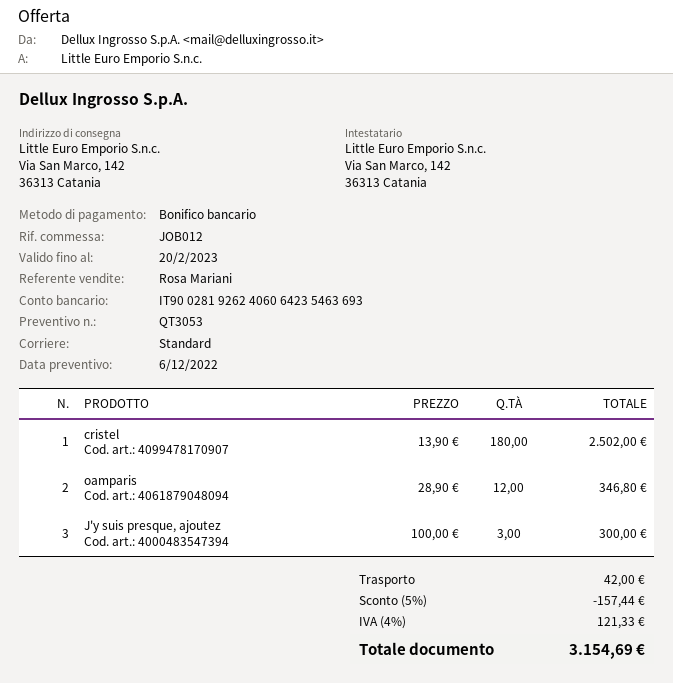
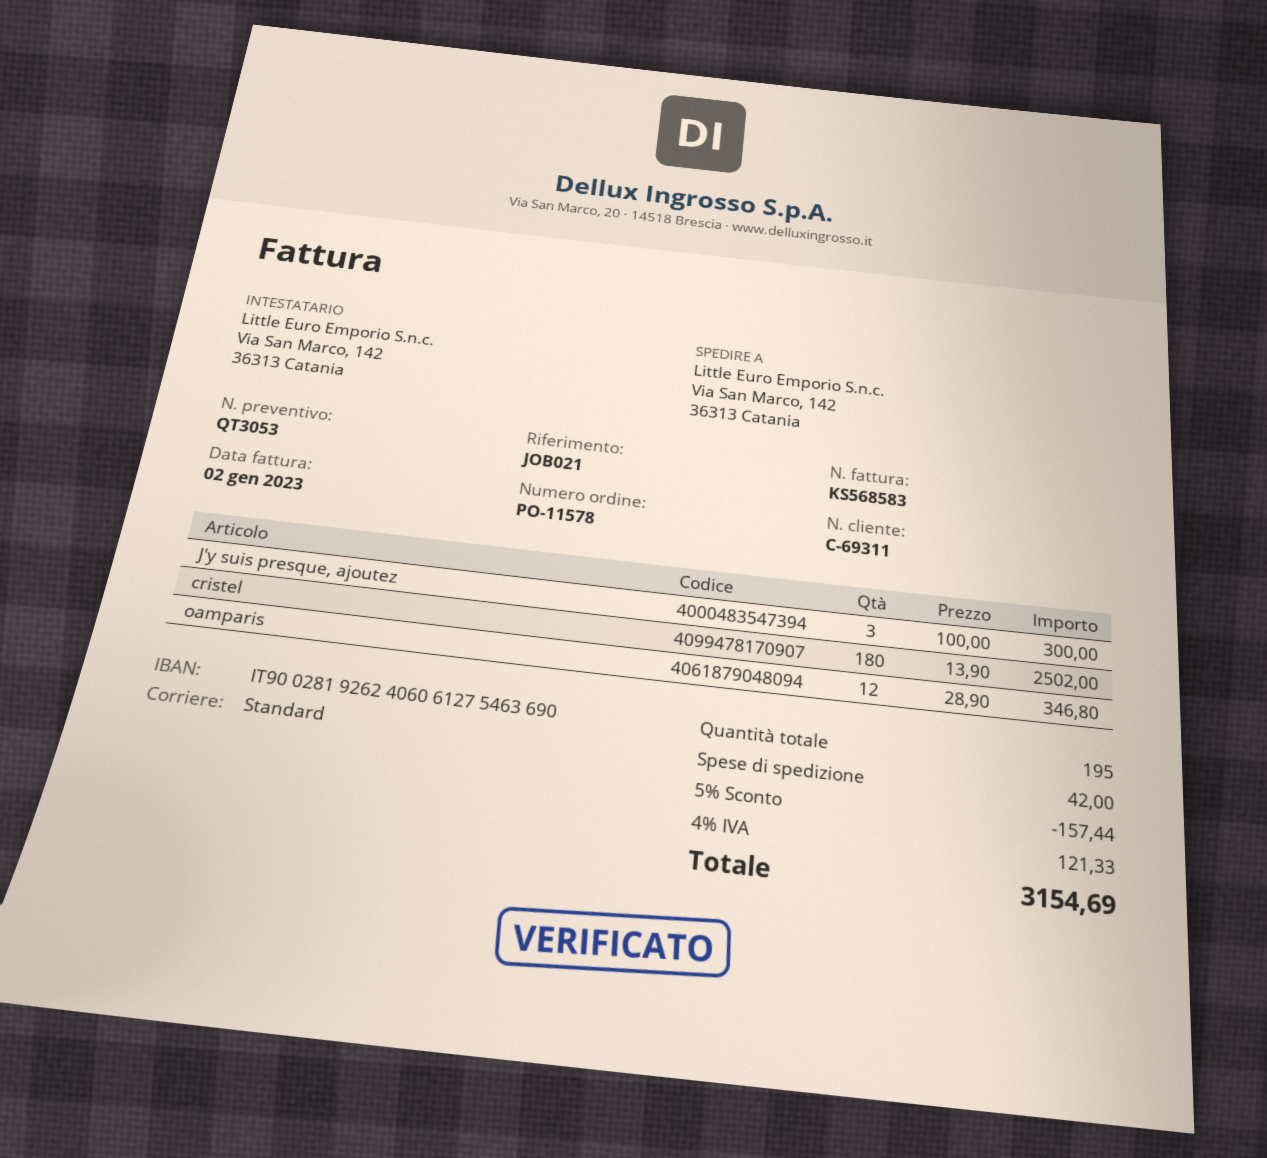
reference: JOB012 -> JOB021
bank account: IT9002819262406064235463693 -> IT9002819262406061275463690

